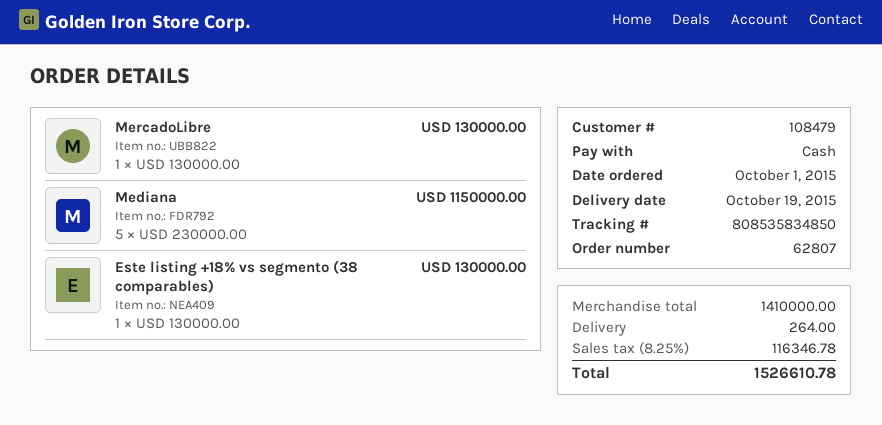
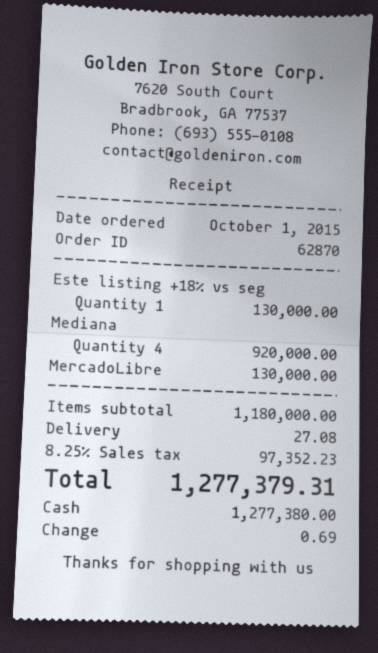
order number: 62807 -> 62870
Mediana: 5 for 1150000.00 -> 4 for 920000.00
subtotal: 1410000.00 -> 1180000.00
shipping: 264.00 -> 27.08
tax: 8.25% = 116346.78 -> 8.25% = 97352.23
total: 1526610.78 -> 1277379.31

